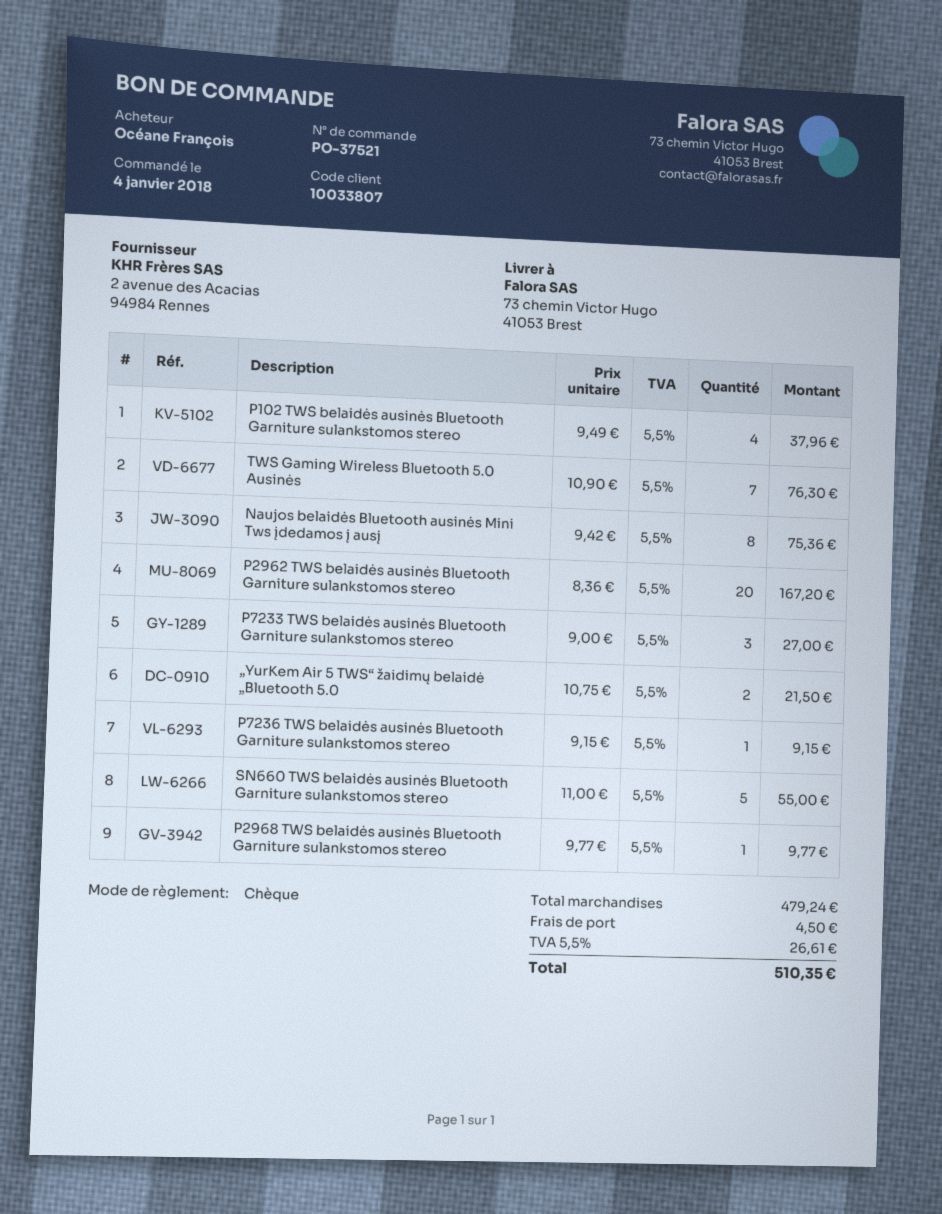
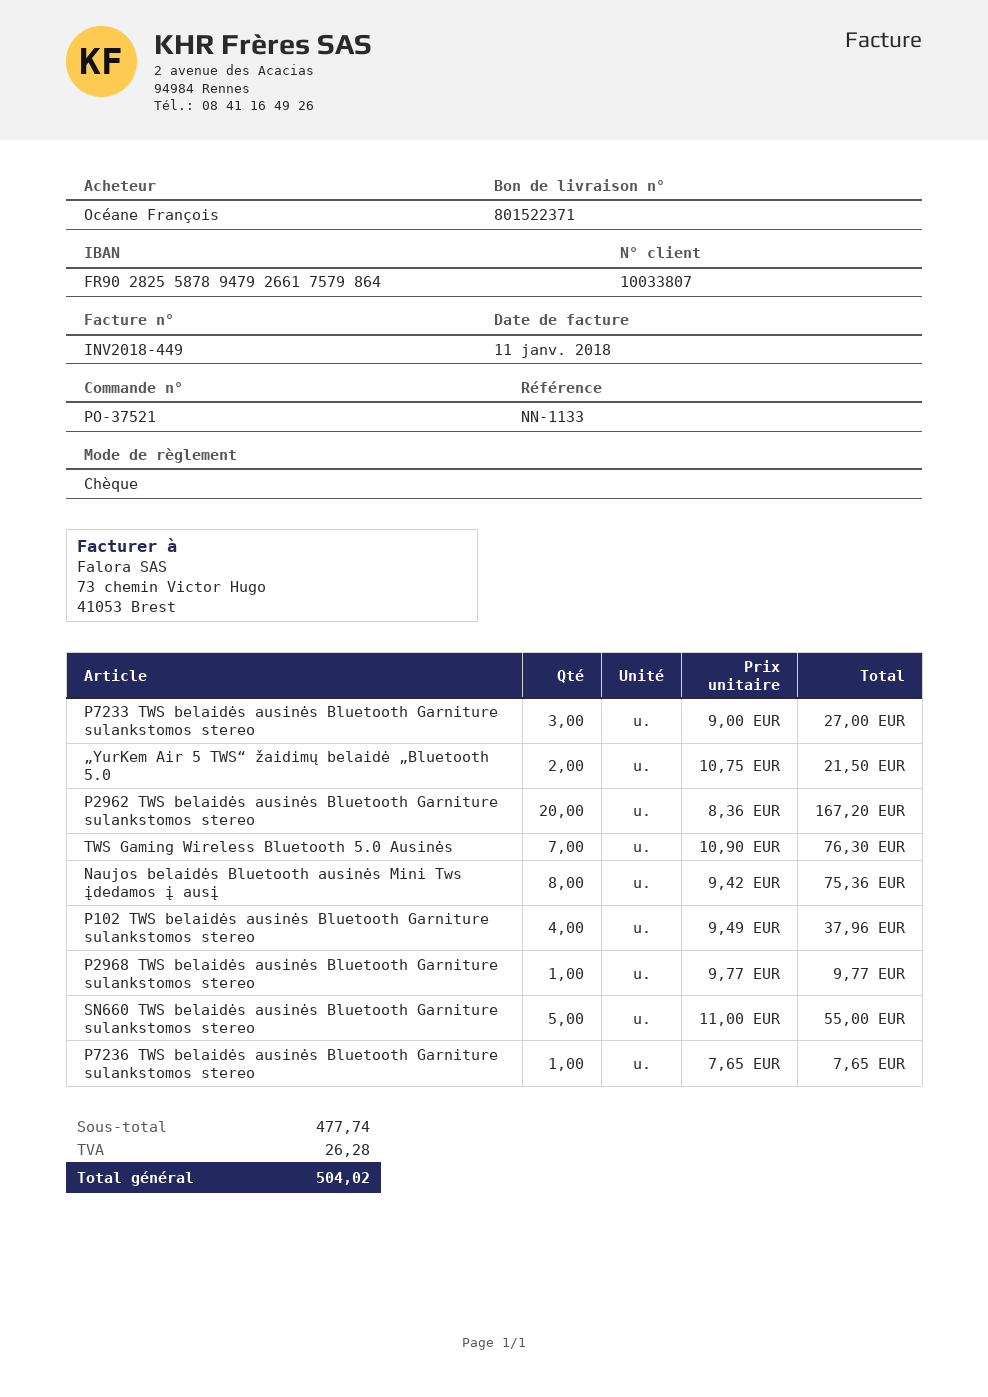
P7236 TWS belaidės ausinės Bluetooth Garniture sulankstomos stereo: 1 x 9.15 = 9.15 -> 1 x 7.65 = 7.65
subtotal: 479.24 -> 477.74
shipping: 4.50 -> none
tax: 26.61 -> 26.28
total: 510.35 -> 504.02

